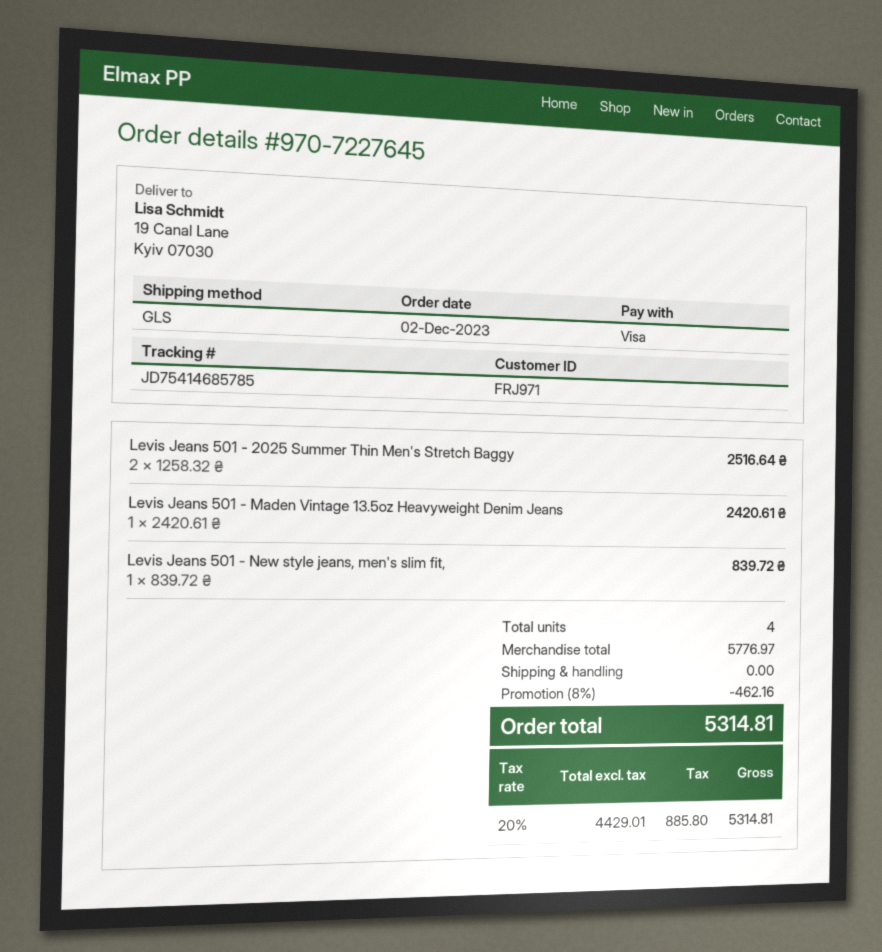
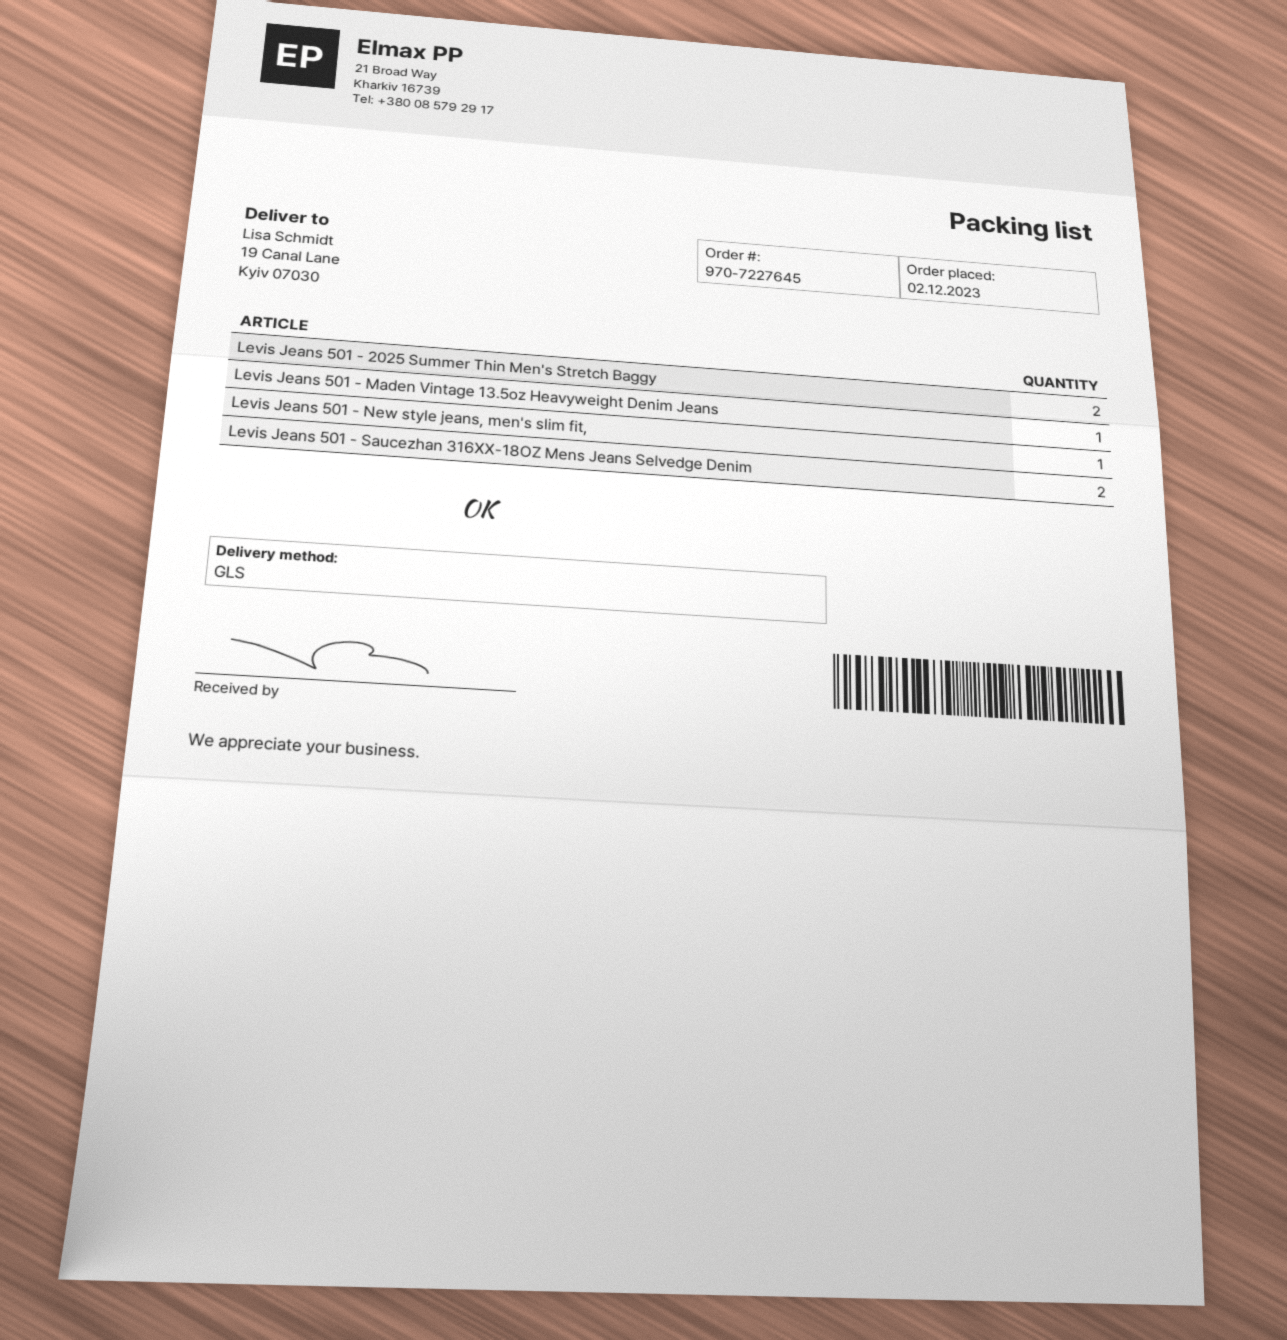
Levis Jeans 501 - Saucezhan 316XX-18OZ Mens Jeans Selvedge Denim: none -> 2

